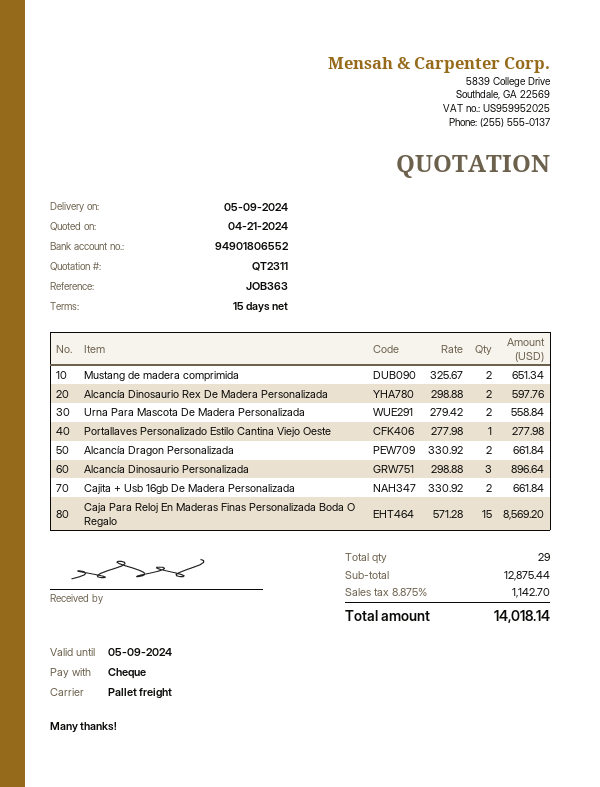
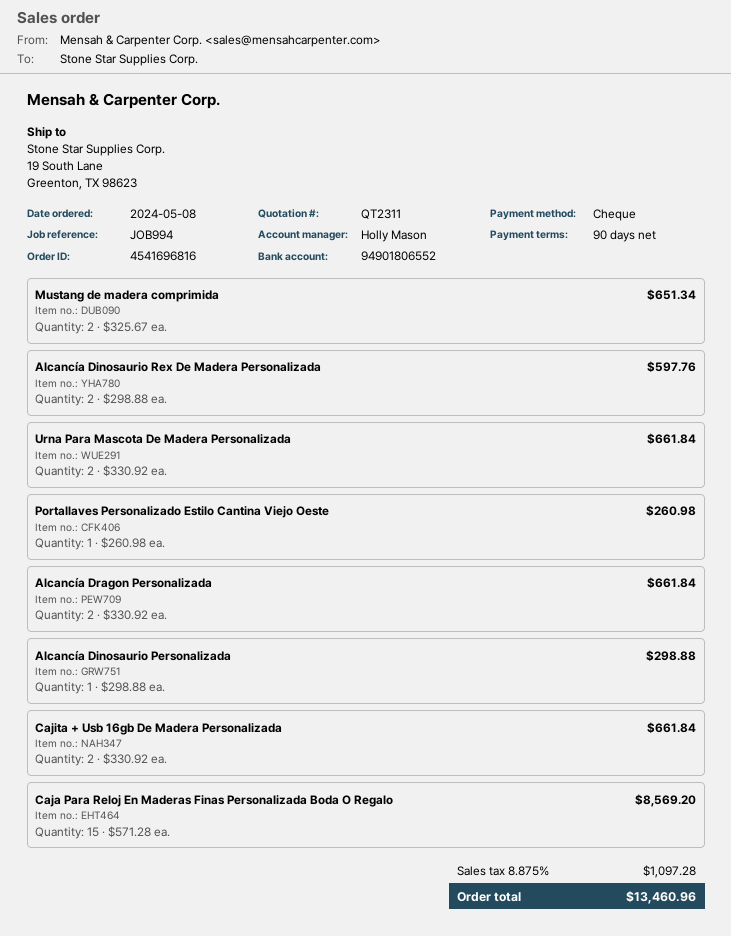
payment terms: 15 days -> 90 days
reference: JOB363 -> JOB994
Urna Para Mascota De Madera Personalizada: 2 x 279.42 = 558.84 -> 2 x 330.92 = 661.84
Portallaves Personalizado Estilo Cantina Viejo Oeste: 1 x 277.98 = 277.98 -> 1 x 260.98 = 260.98
Alcancía Dinosaurio Personalizada: 3 x 298.88 = 896.64 -> 1 x 298.88 = 298.88
tax: 8.875% = 1142.70 -> 8.875% = 1097.28
total: 14018.14 -> 13460.96

